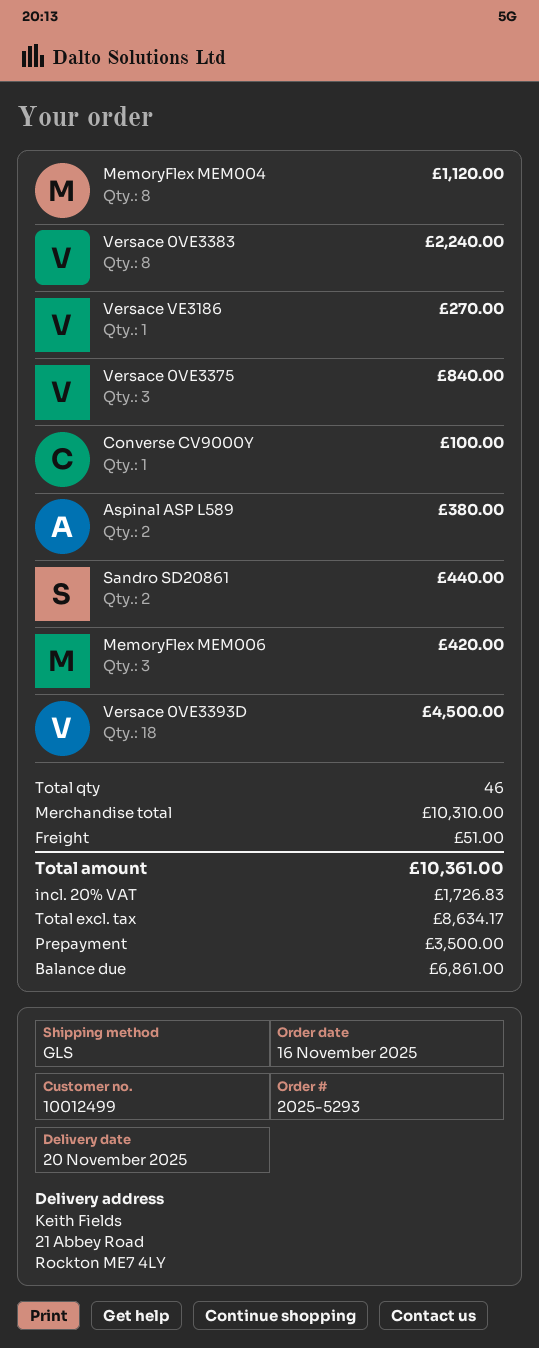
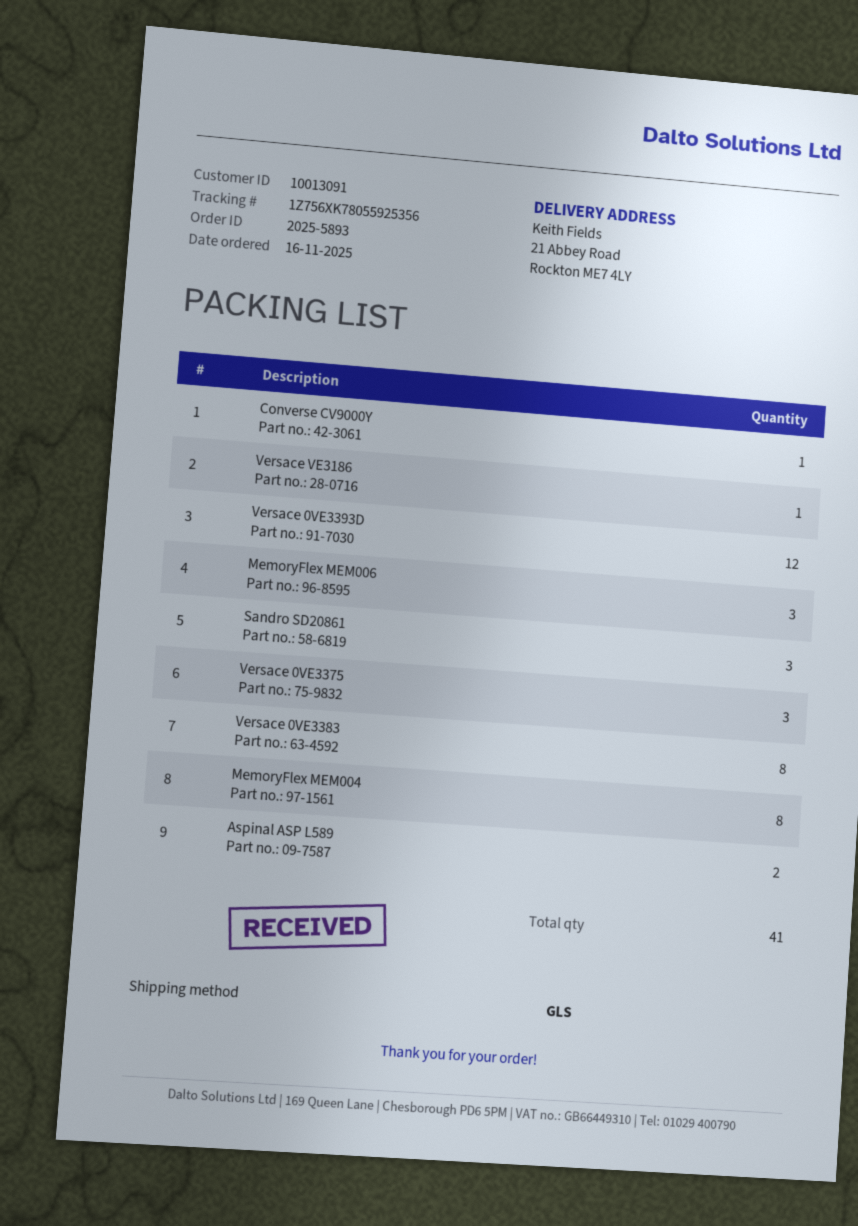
order number: 2025-5293 -> 2025-5893
customer number: 10012499 -> 10013091
Sandro SD20861: 2 -> 3
Versace 0VE3393D: 18 -> 12
total quantity: 46 -> 41

